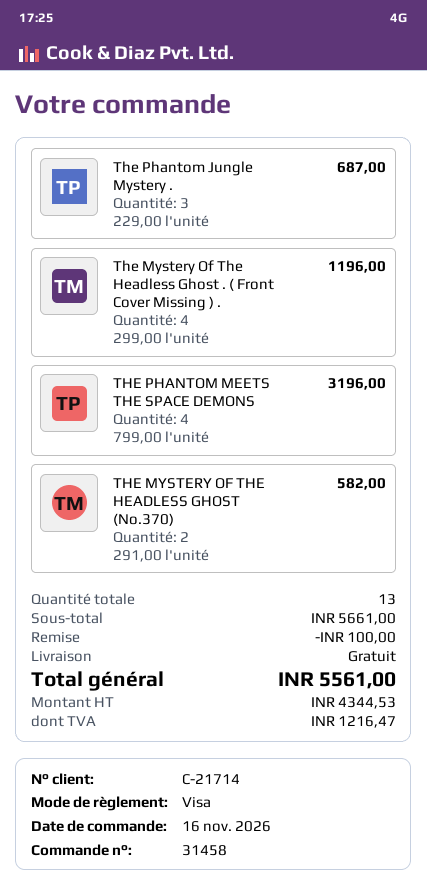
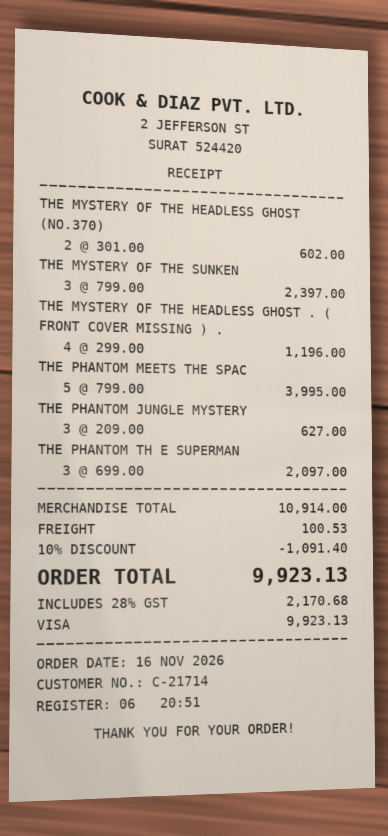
The Phantom Jungle Mystery .: 3 x 229.00 = 687.00 -> 3 x 209.00 = 627.00
THE PHANTOM MEETS THE SPACE DEMONS: 4 x 799.00 = 3196.00 -> 5 x 799.00 = 3995.00
THE MYSTERY OF THE HEADLESS GHOST (No.370): 2 x 291.00 = 582.00 -> 2 x 301.00 = 602.00
THE MYSTERY OF THE SUNKEN: none -> 3 x 799.00 = 2397.00
THE PHANTOM TH E SUPERMAN: none -> 3 x 699.00 = 2097.00
subtotal: 5661.00 -> 10914.00
discount: 100.00 -> 1091.40
shipping: 0.00 -> 100.53
tax: 1216.47 -> 2170.68
total: 5561.00 -> 9923.13

